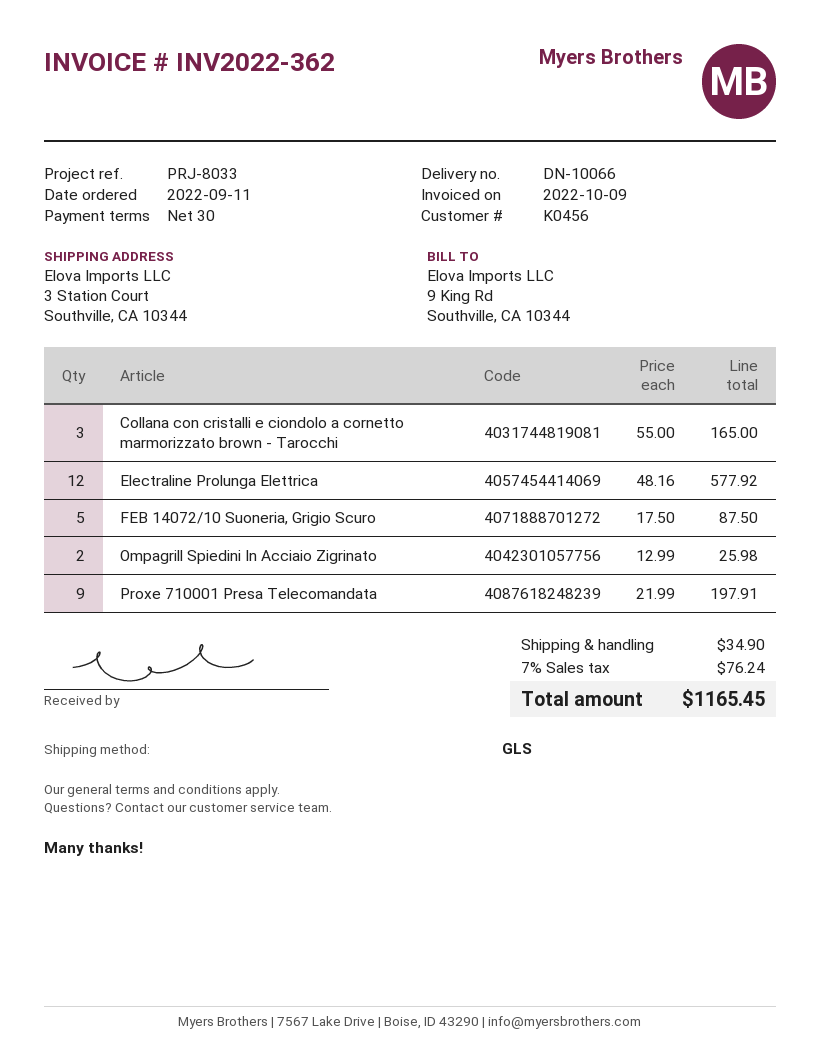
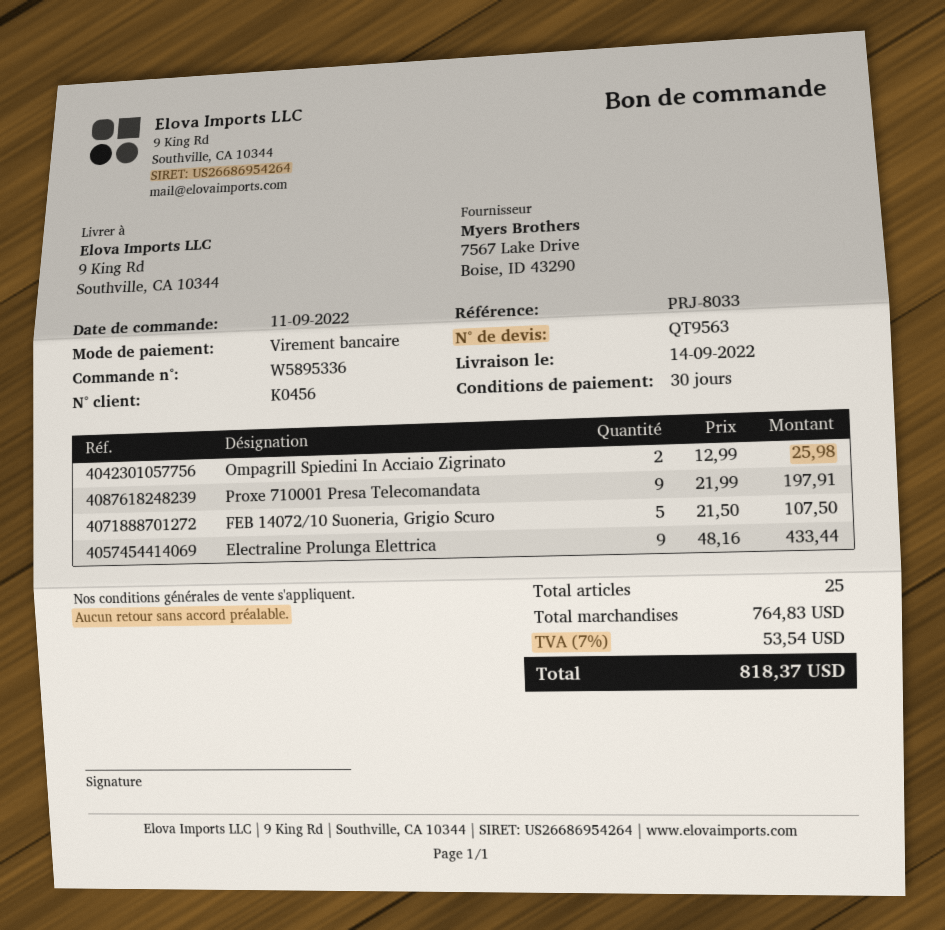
ship to: 3 Station Court, Southville, CA 10344 -> 9 King Rd, Southville, CA 10344
Collana con cristalli e ciondolo a cornetto marmorizzato brown - Tarocchi: 3 x 55.00 = 165.00 -> none
Electraline Prolunga Elettrica: 12 x 48.16 = 577.92 -> 9 x 48.16 = 433.44
FEB 14072/10 Suoneria, Grigio Scuro: 5 x 17.50 = 87.50 -> 5 x 21.50 = 107.50
shipping: 34.90 -> none
tax: 7% = 76.24 -> 7% = 53.54
total: 1165.45 -> 818.37

